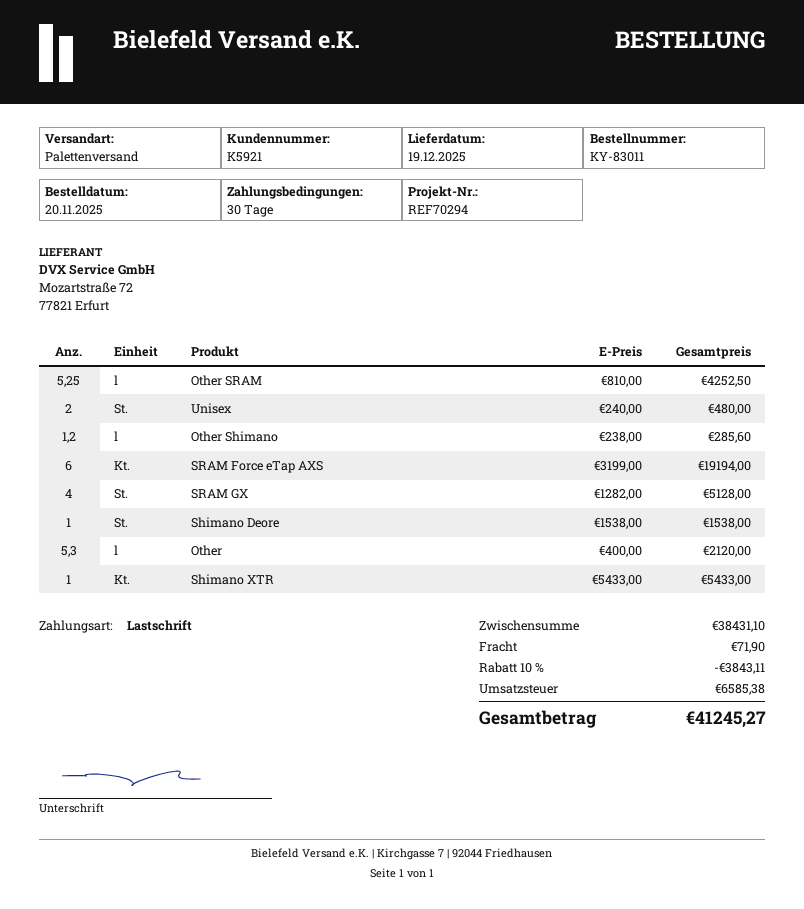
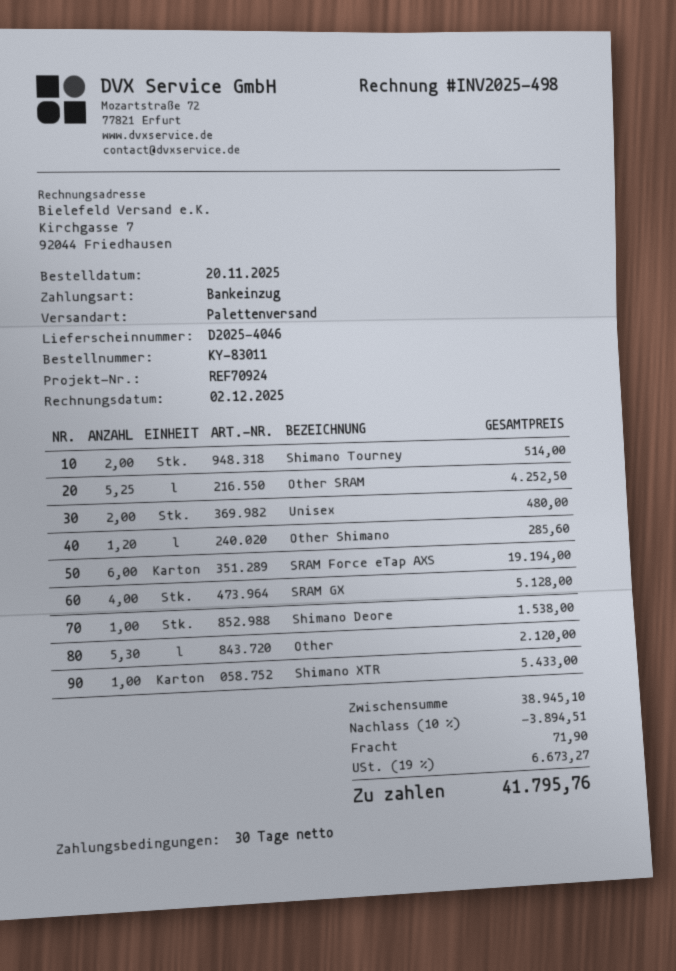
reference: REF70294 -> REF70924
Shimano Tourney: none -> 2 for 514.00
subtotal: 38431.10 -> 38945.10
discount: 10% = 3843.11 -> 10% = 3894.51
tax: 6585.38 -> 6673.27
total: 41245.27 -> 41795.76

